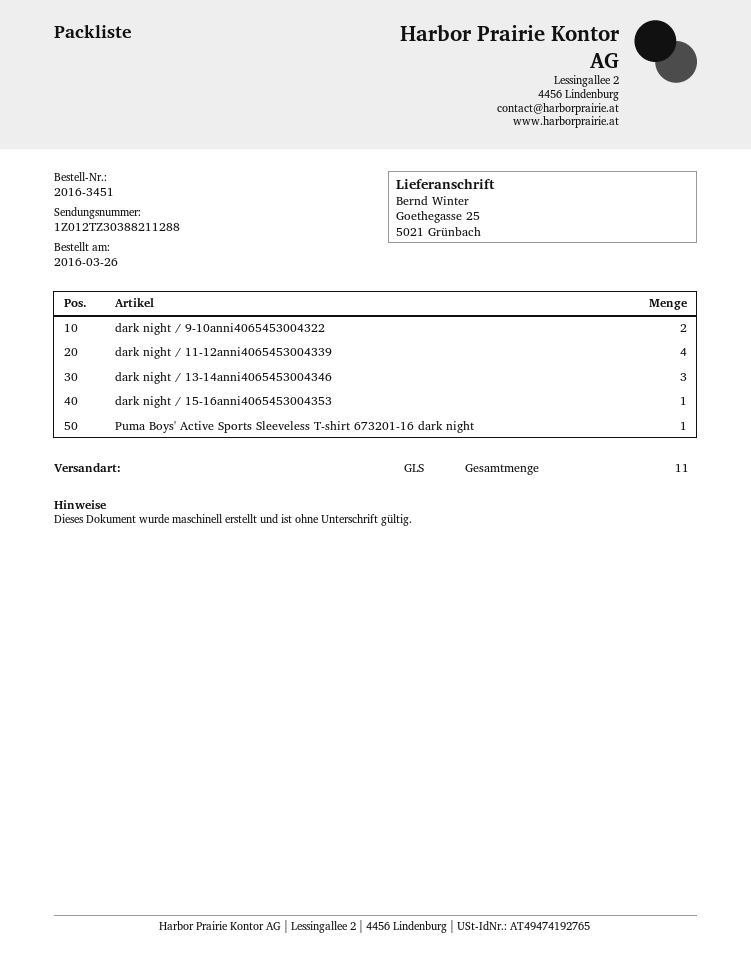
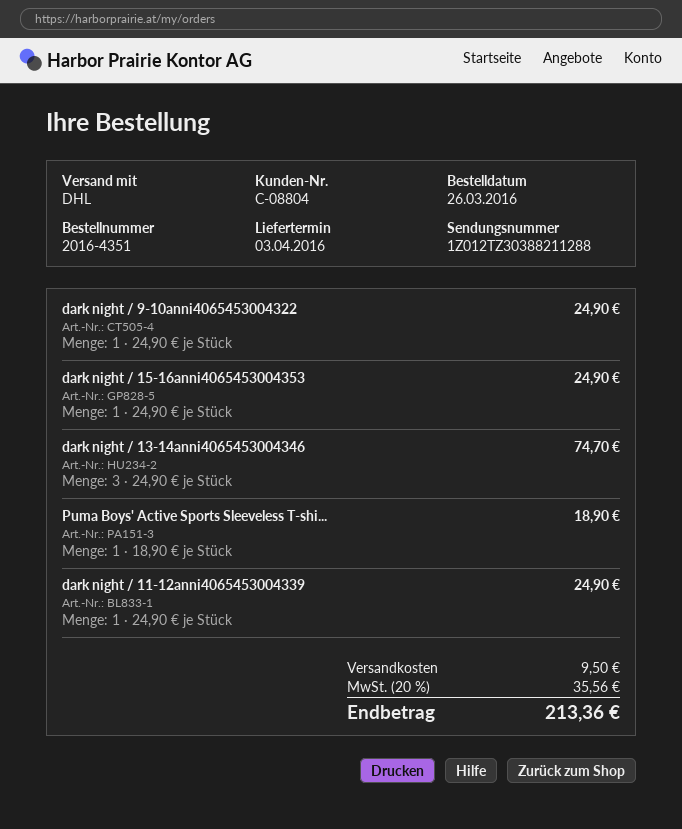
order number: 2016-3451 -> 2016-4351
shipping method: GLS -> DHL
dark night / 9-10anni4065453004322: 2 -> 1
dark night / 11-12anni4065453004339: 4 -> 1

